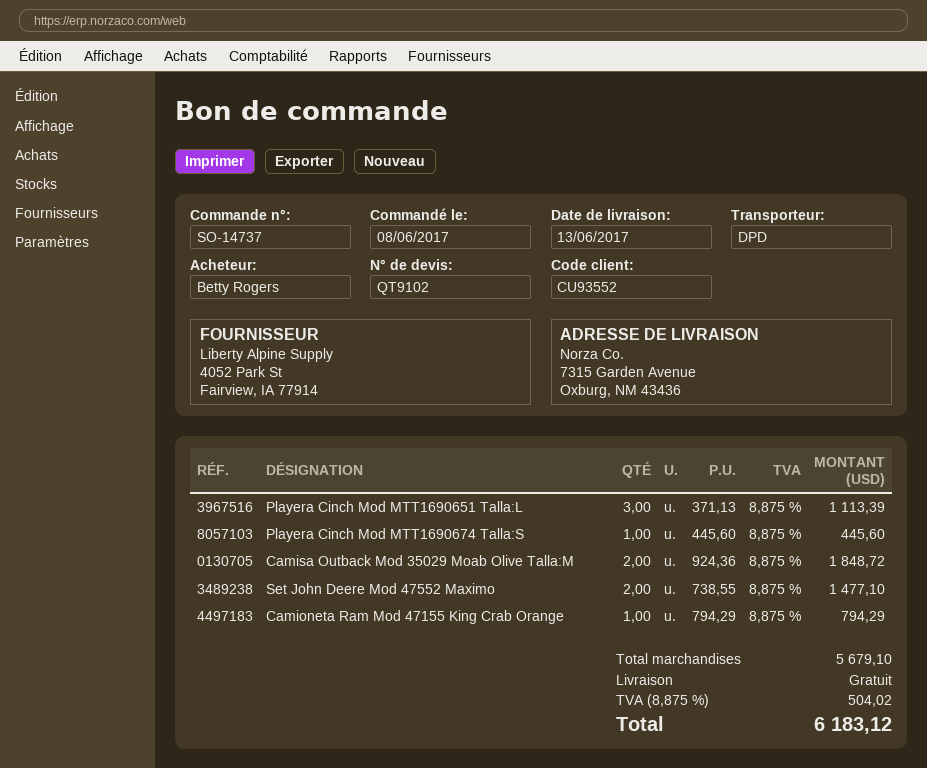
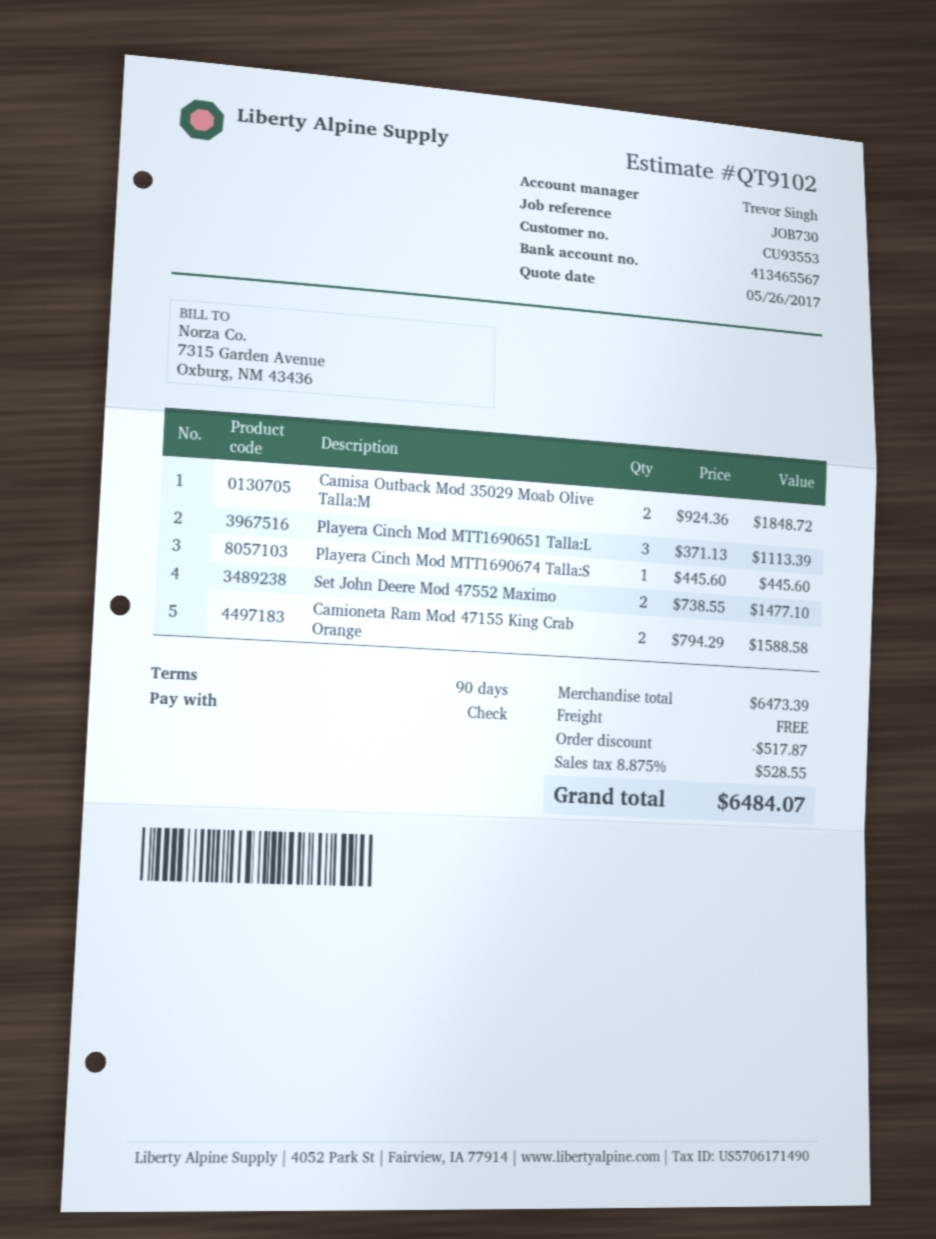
customer number: CU93552 -> CU93553
Camioneta Ram Mod 47155 King Crab Orange: 1 x 794.29 = 794.29 -> 2 x 794.29 = 1588.58
subtotal: 5679.10 -> 6473.39
discount: none -> 517.87
tax: 8.875% = 504.02 -> 8.875% = 528.55
total: 6183.12 -> 6484.07

